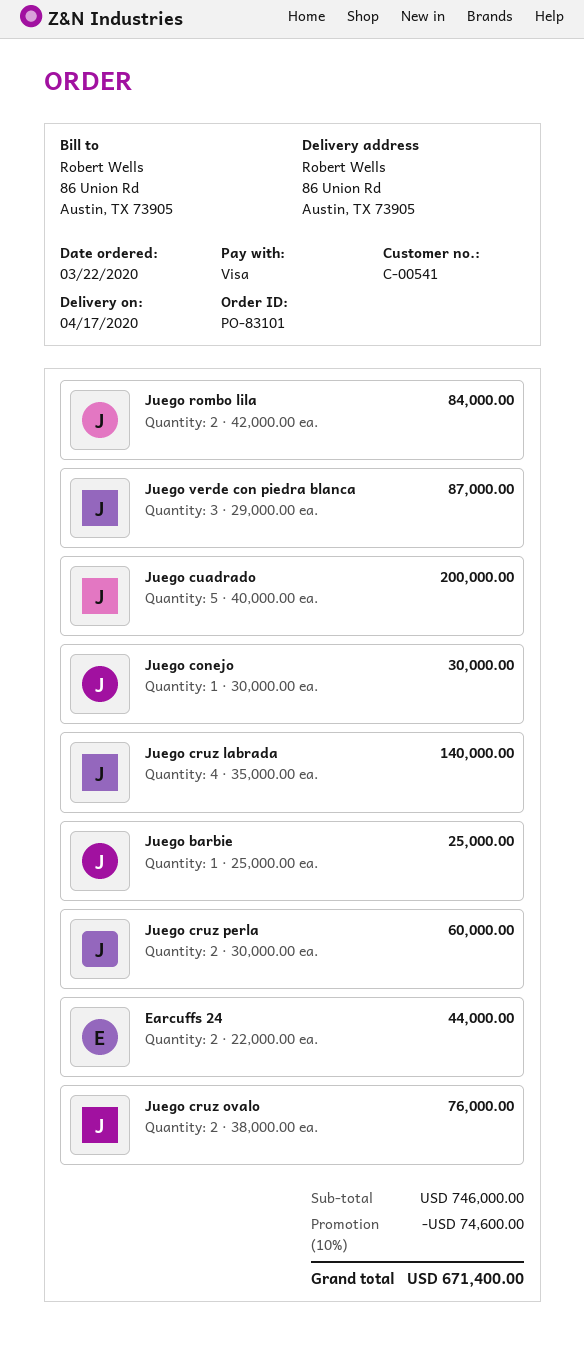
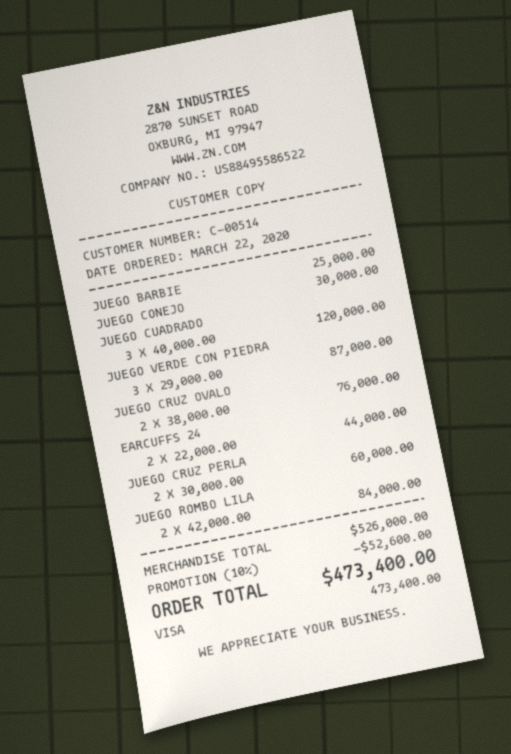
customer number: C-00541 -> C-00514
Juego cuadrado: 5 x 40000.00 = 200000.00 -> 3 x 40000.00 = 120000.00
Juego cruz labrada: 4 x 35000.00 = 140000.00 -> none
subtotal: 746000.00 -> 526000.00
discount: 10% = 74600.00 -> 10% = 52600.00
total: 671400.00 -> 473400.00

